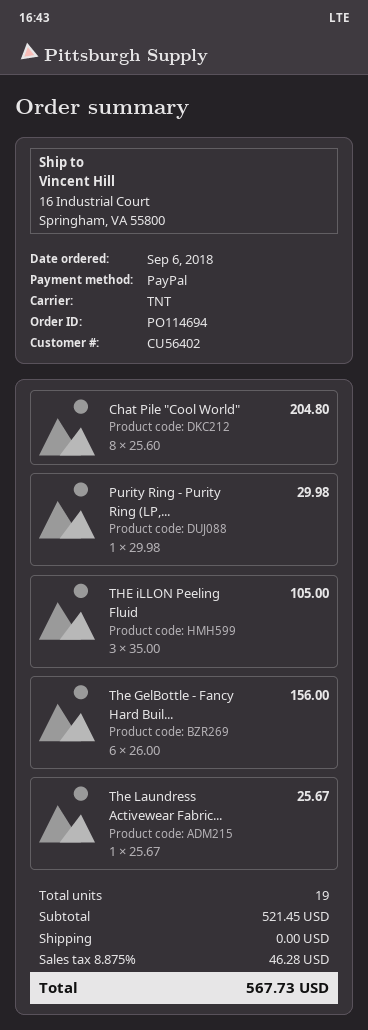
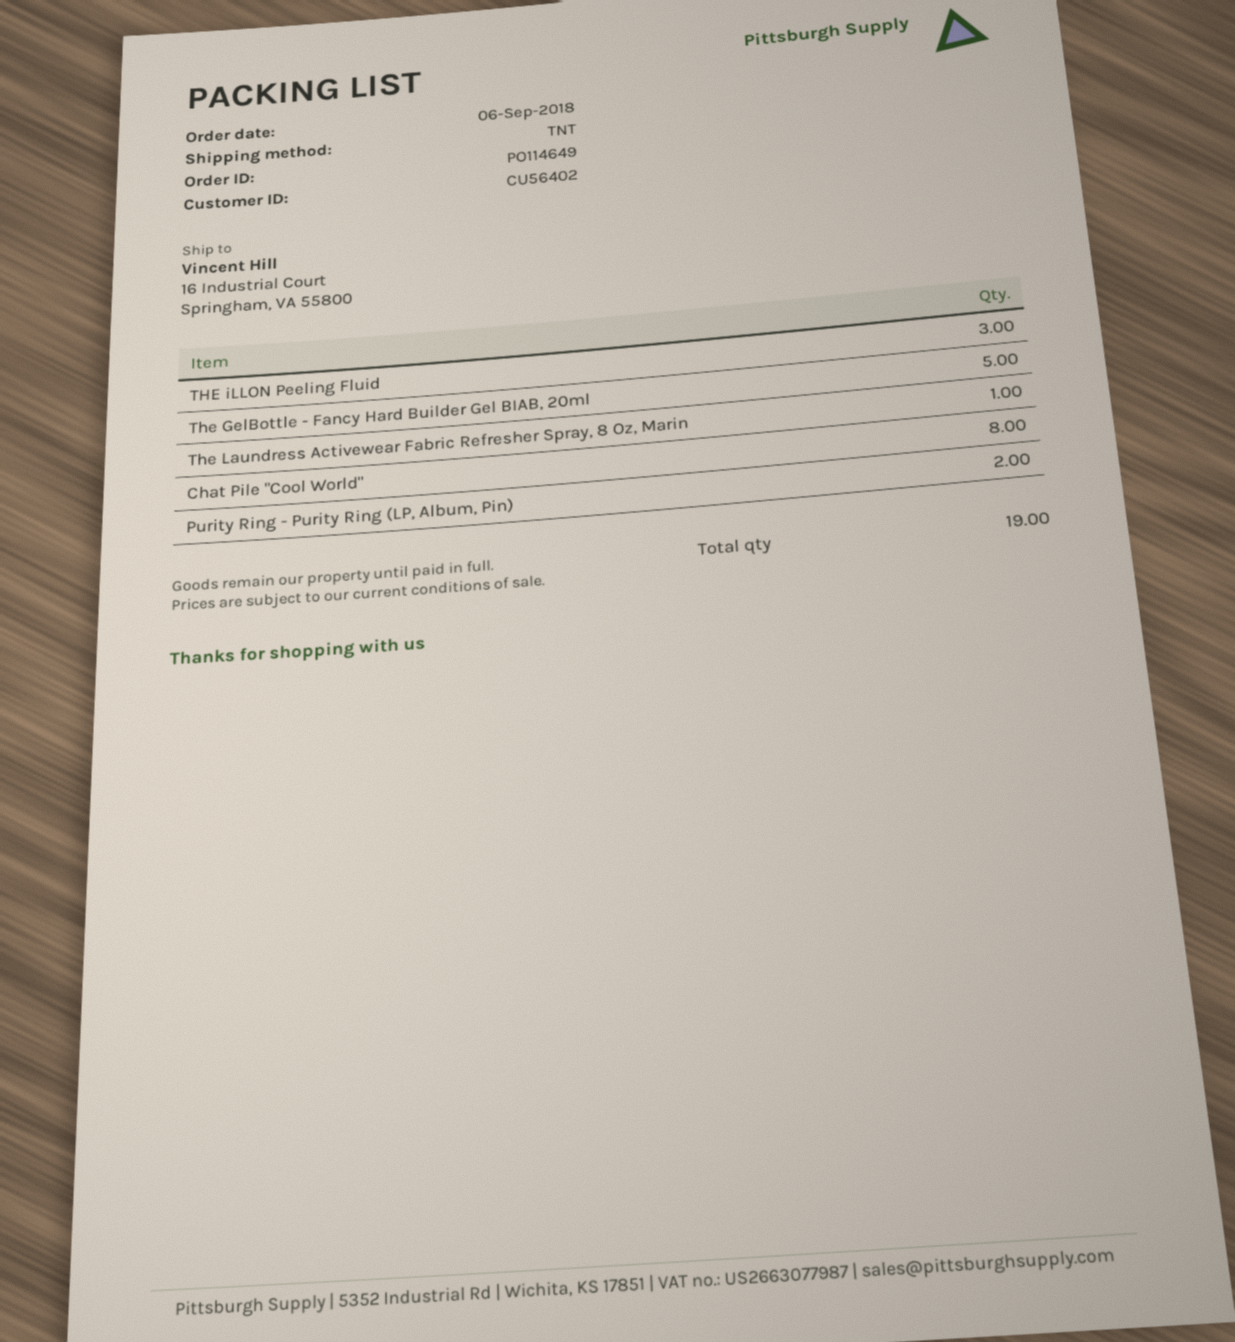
order number: PO114694 -> PO114649
Purity Ring - Purity Ring (LP,...: 1 -> 2
The GelBottle - Fancy Hard Buil...: 6 -> 5

